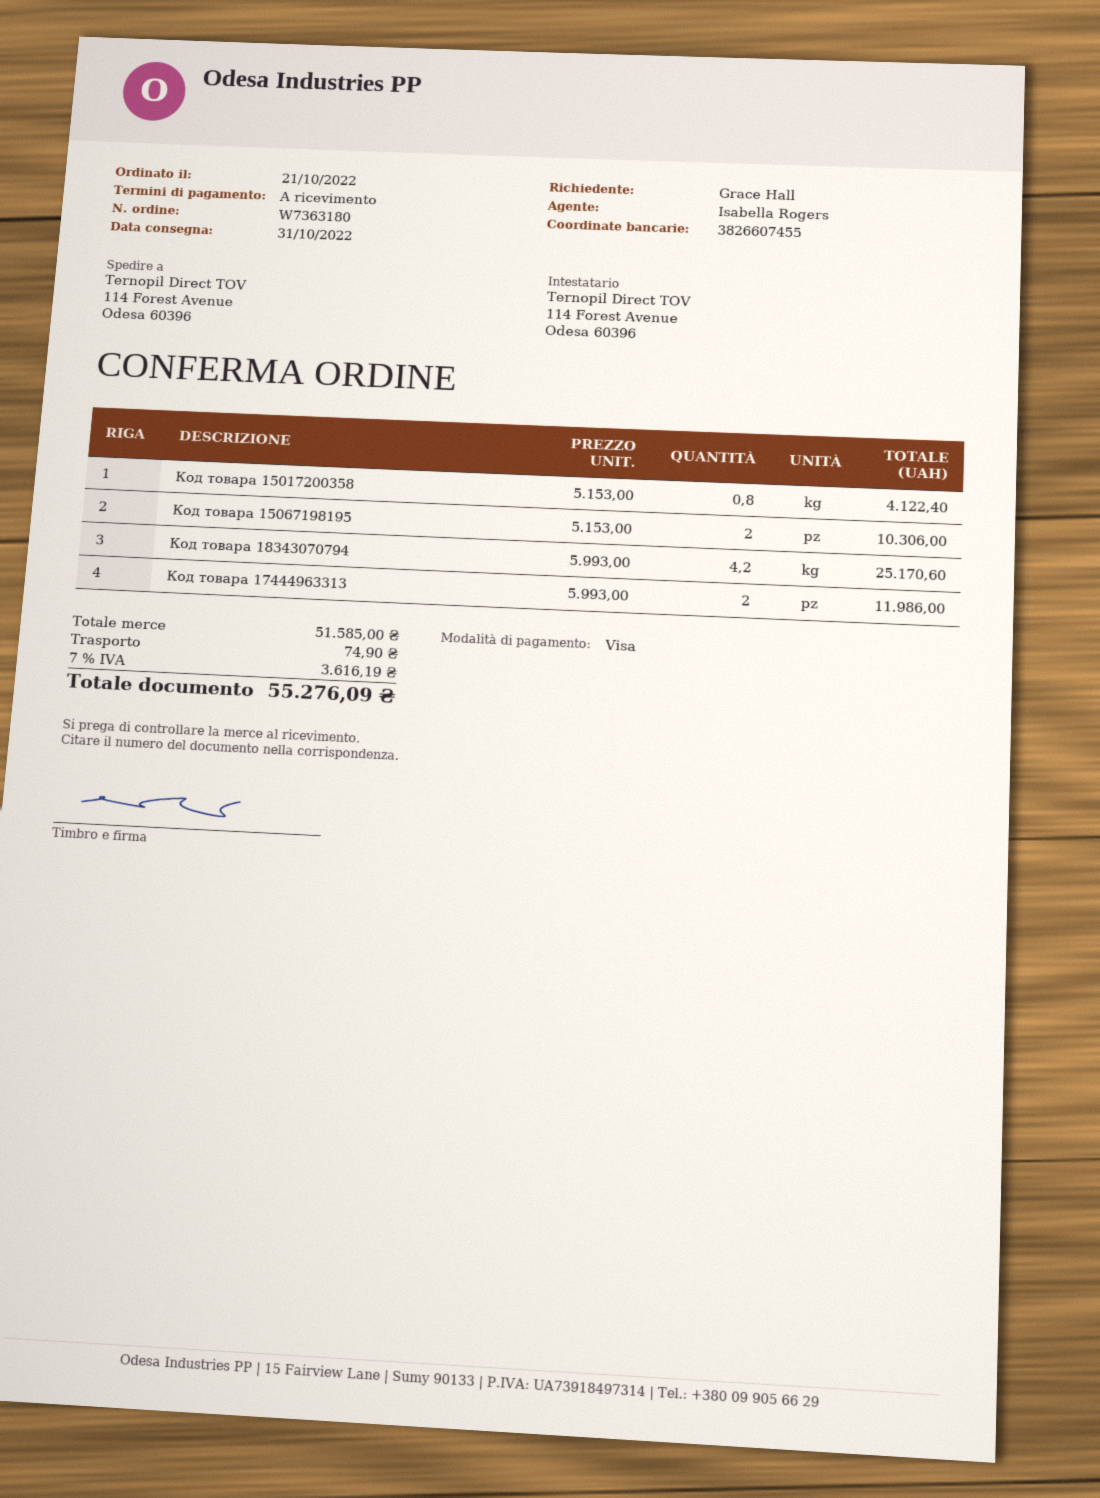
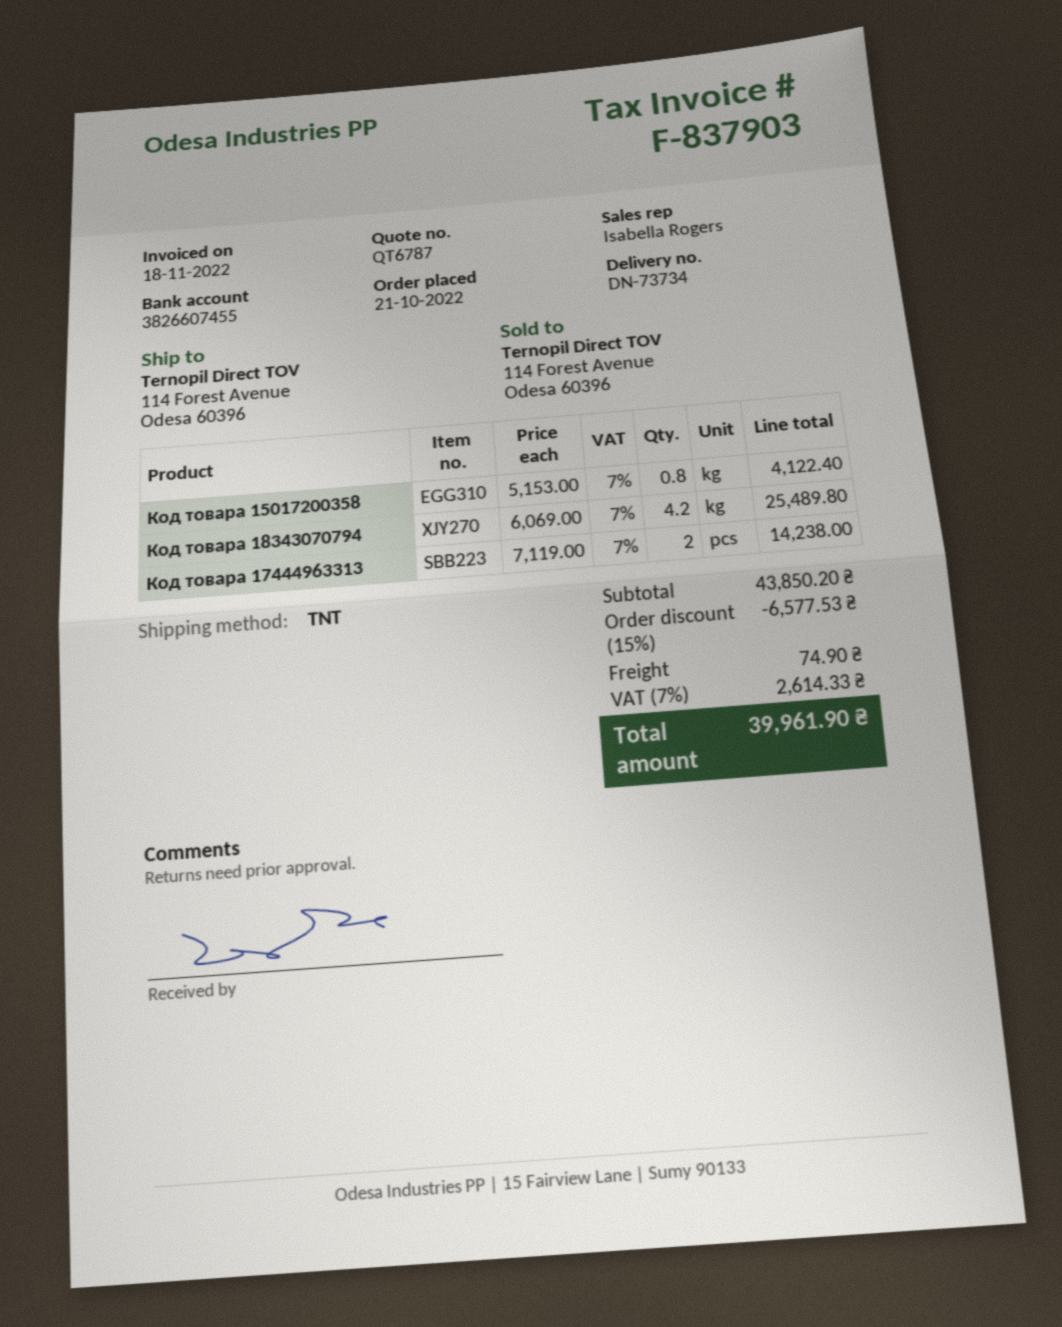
Код товара 15067198195: 2 x 5153.00 = 10306.00 -> none
Код товара 18343070794: 4.2 x 5993.00 = 25170.60 -> 4.2 x 6069.00 = 25489.80
Код товара 17444963313: 2 x 5993.00 = 11986.00 -> 2 x 7119.00 = 14238.00
subtotal: 51585.00 -> 43850.20
discount: none -> 15% = 6577.53
tax: 7% = 3616.19 -> 7% = 2614.33
total: 55276.09 -> 39961.90

